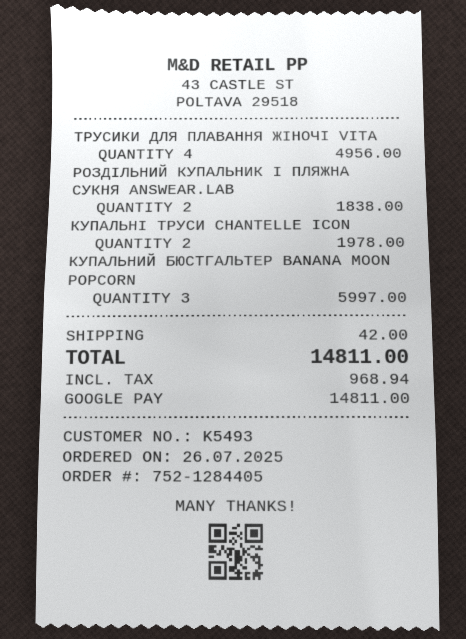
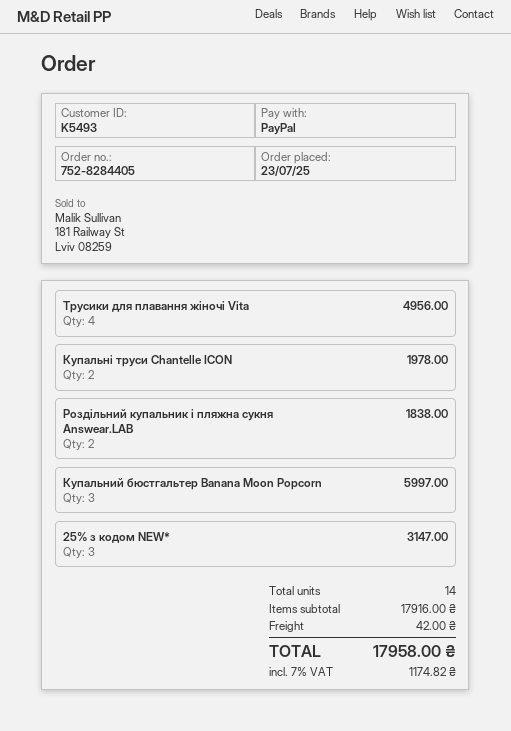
order number: 752-1284405 -> 752-8284405
order date: 2025-07-26 -> 2025-07-23
payment method: Google Pay -> PayPal
25% з кодом NEW*: none -> 3 for 3147.00
tax: 968.94 -> 1174.82
total: 14811.00 -> 17958.00

